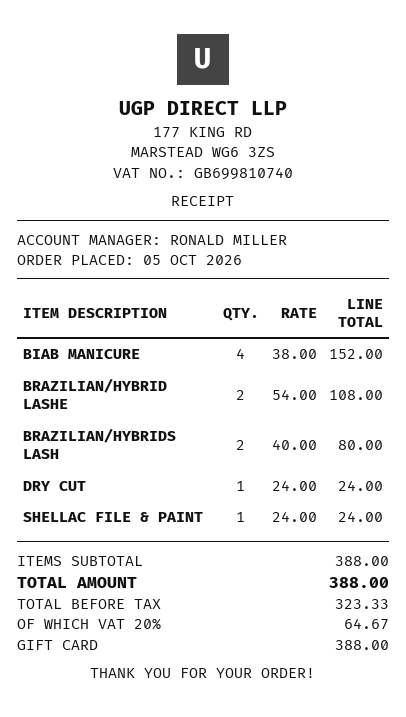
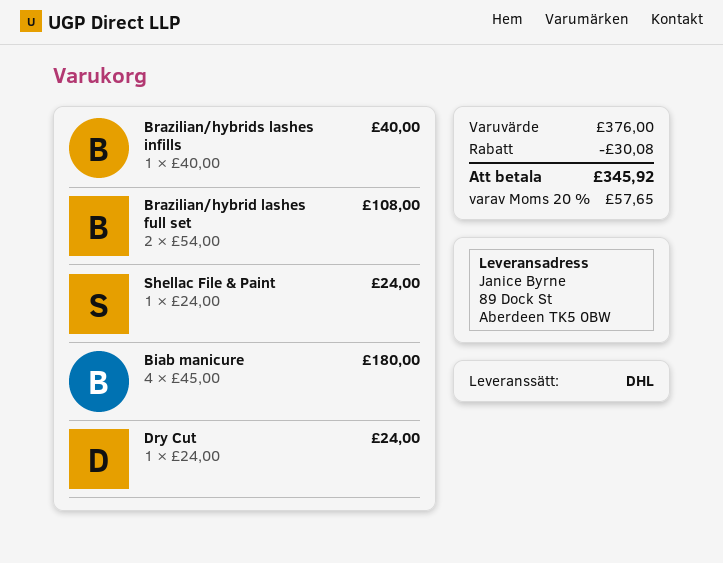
BIAB MANICURE: 4 x 38.00 = 152.00 -> 4 x 45.00 = 180.00
BRAZILIAN/HYBRIDS LASH: 2 x 40.00 = 80.00 -> 1 x 40.00 = 40.00
subtotal: 388.00 -> 376.00
discount: none -> 30.08
tax: 20% = 64.67 -> 20% = 57.65
total: 388.00 -> 345.92

